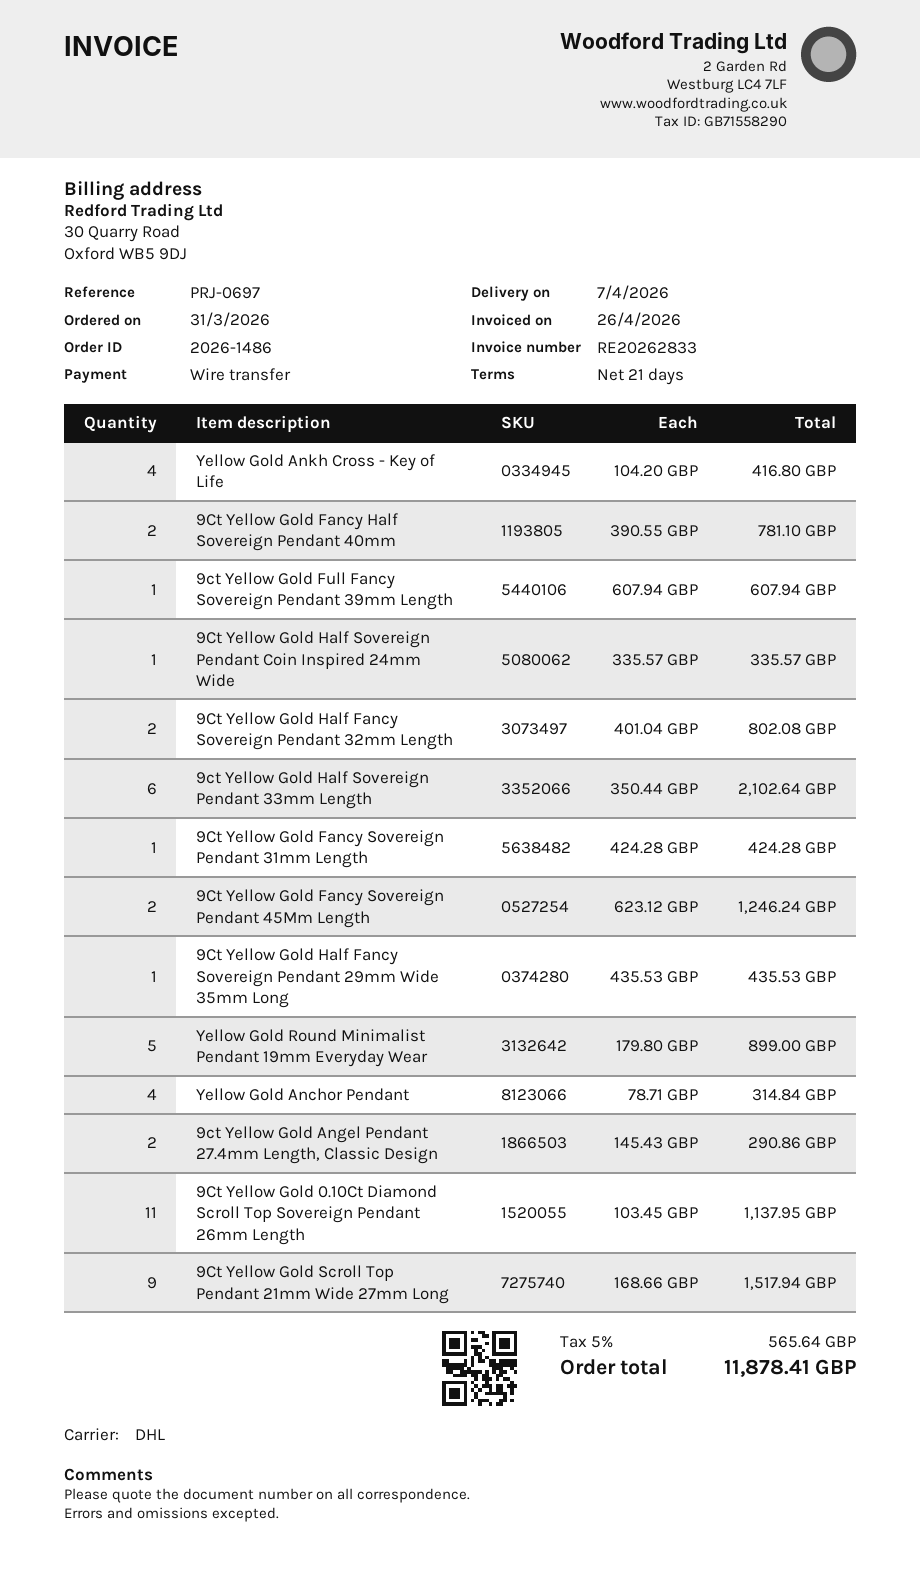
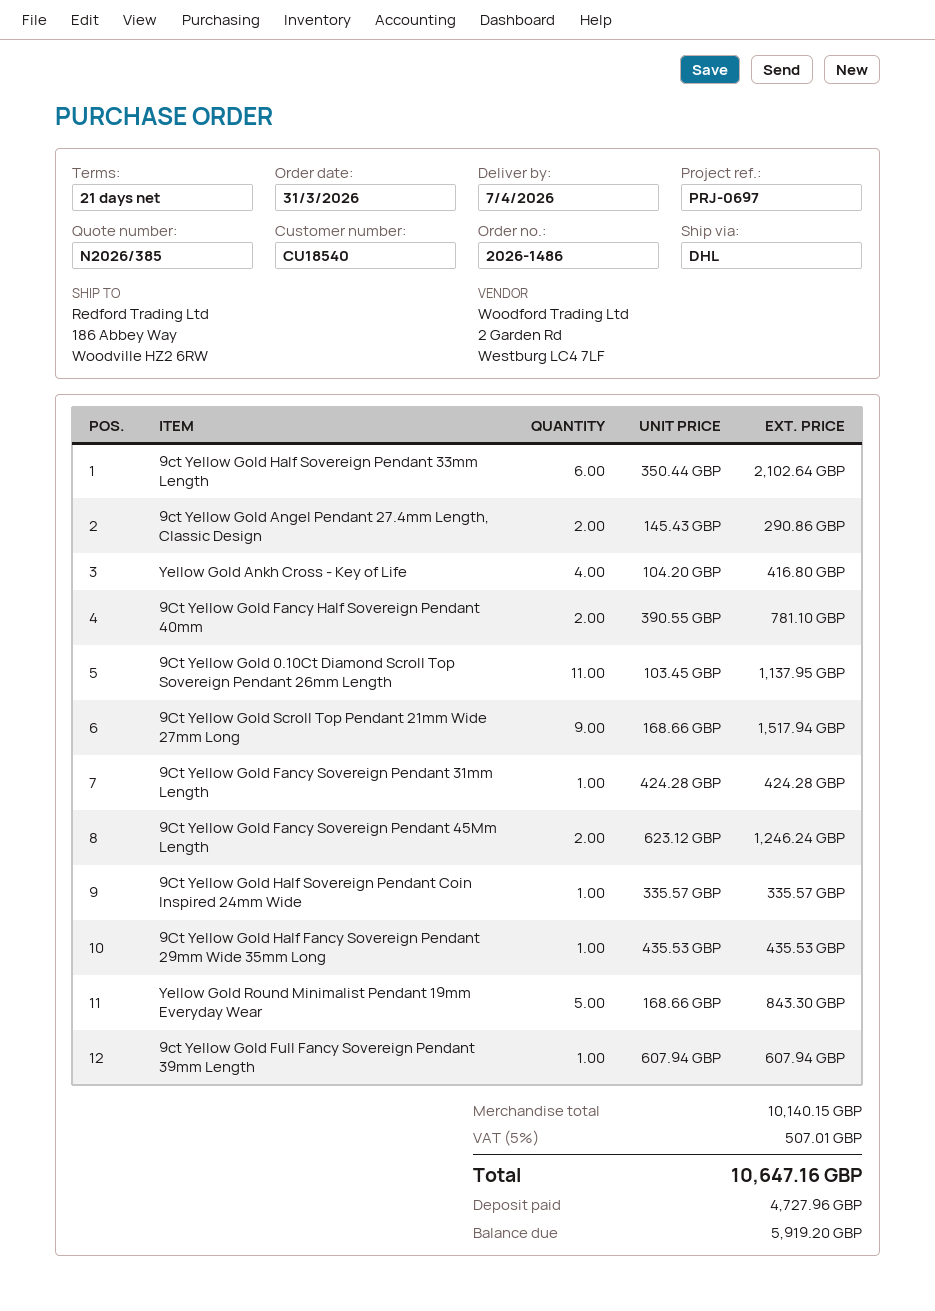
9Ct Yellow Gold Half Fancy Sovereign Pendant 32mm Length: 2 x 401.04 = 802.08 -> none
Yellow Gold Round Minimalist Pendant 19mm Everyday Wear: 5 x 179.80 = 899.00 -> 5 x 168.66 = 843.30
Yellow Gold Anchor Pendant: 4 x 78.71 = 314.84 -> none
tax: 5% = 565.64 -> 5% = 507.01
total: 11878.41 -> 10647.16

